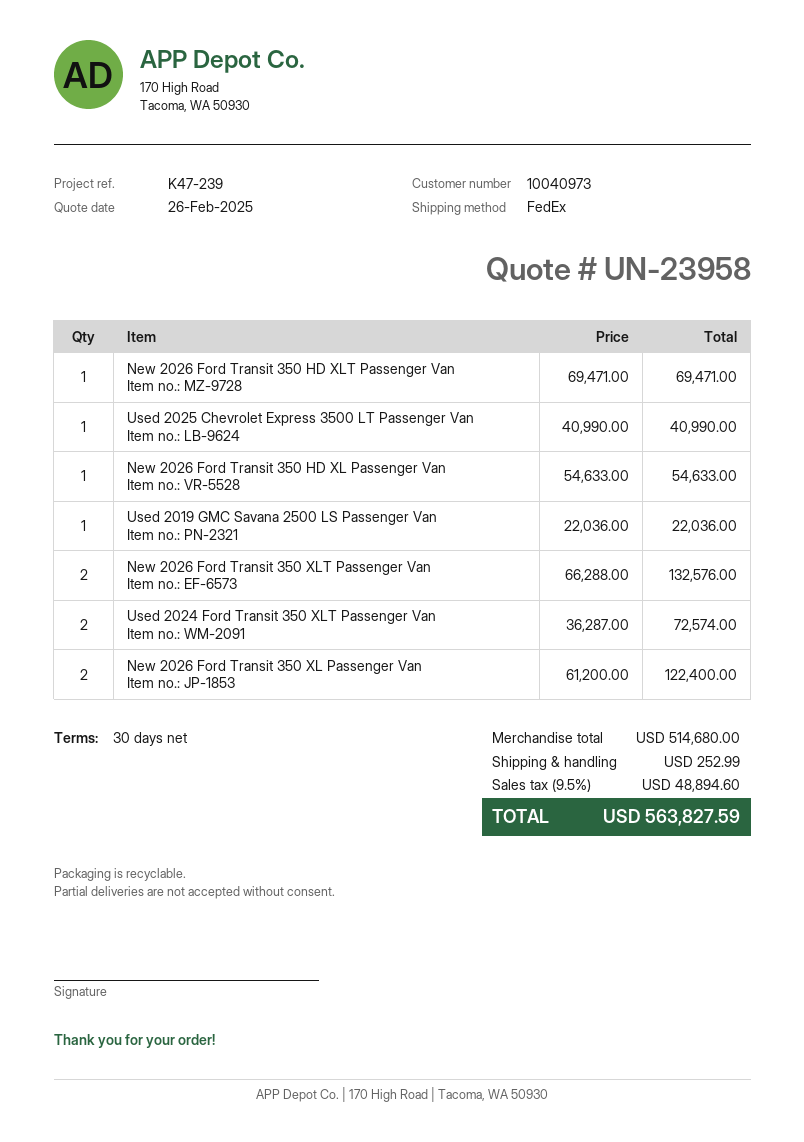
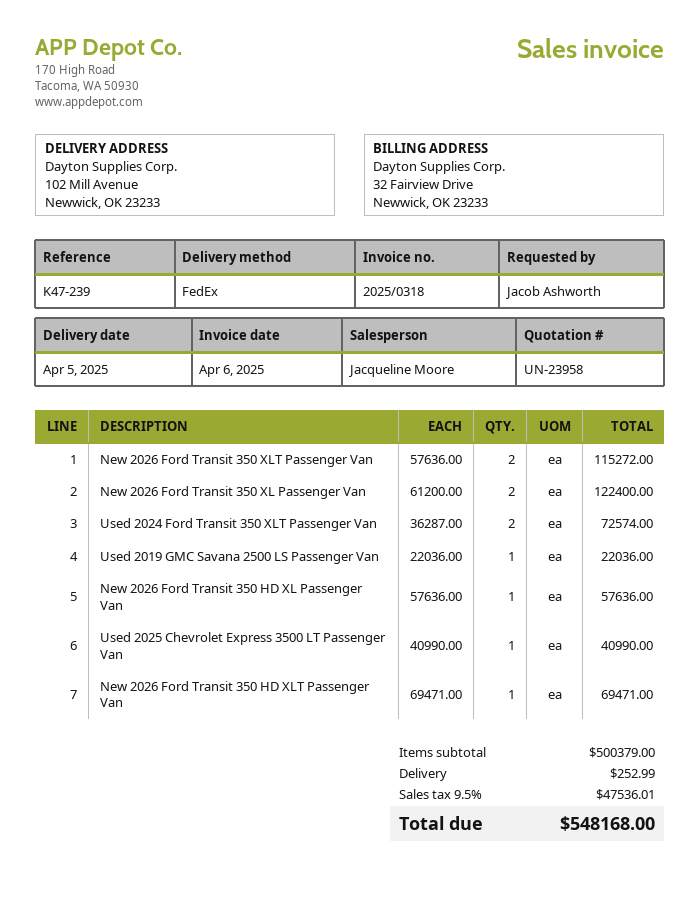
New 2026 Ford Transit 350 HD XL Passenger Van: 1 x 54633.00 = 54633.00 -> 1 x 57636.00 = 57636.00
New 2026 Ford Transit 350 XLT Passenger Van: 2 x 66288.00 = 132576.00 -> 2 x 57636.00 = 115272.00
subtotal: 514680.00 -> 500379.00
tax: 9.5% = 48894.60 -> 9.5% = 47536.01
total: 563827.59 -> 548168.00

